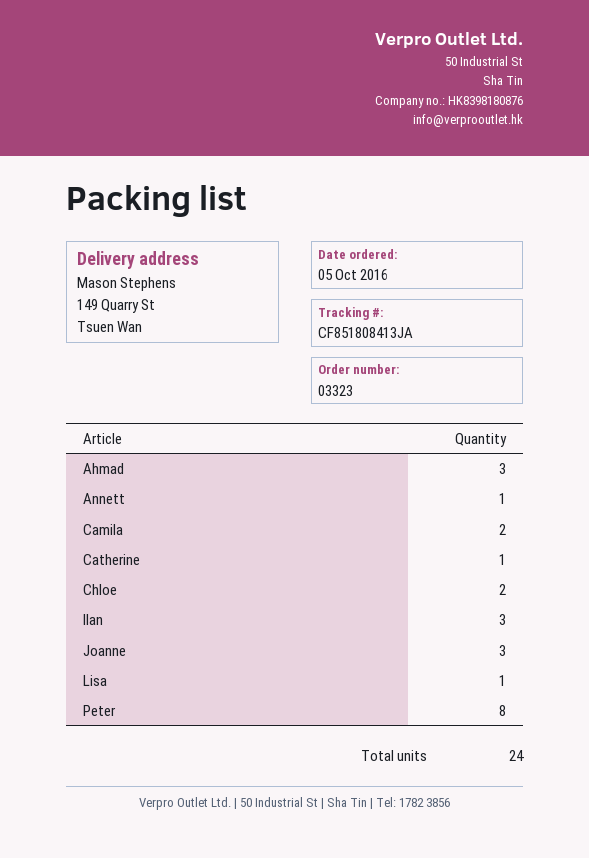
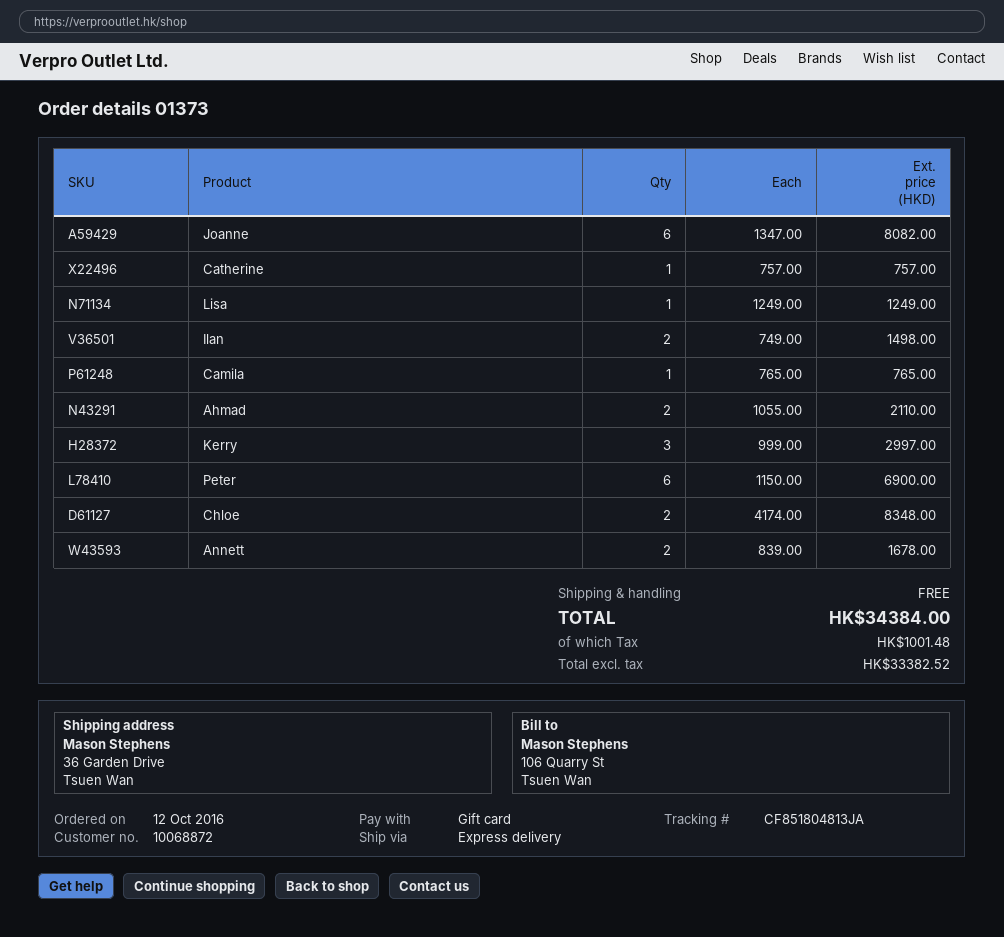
order number: 03323 -> 01373
order date: 2016-10-05 -> 2016-10-12
tracking number: CF851808413JA -> CF851804813JA
ship to: 149 Quarry St, Tsuen Wan -> 36 Garden Drive, Tsuen Wan
Ahmad: 3 -> 2
Annett: 1 -> 2
Camila: 2 -> 1
Ilan: 3 -> 2
Joanne: 3 -> 6
Peter: 8 -> 6
Kerry: none -> 3

